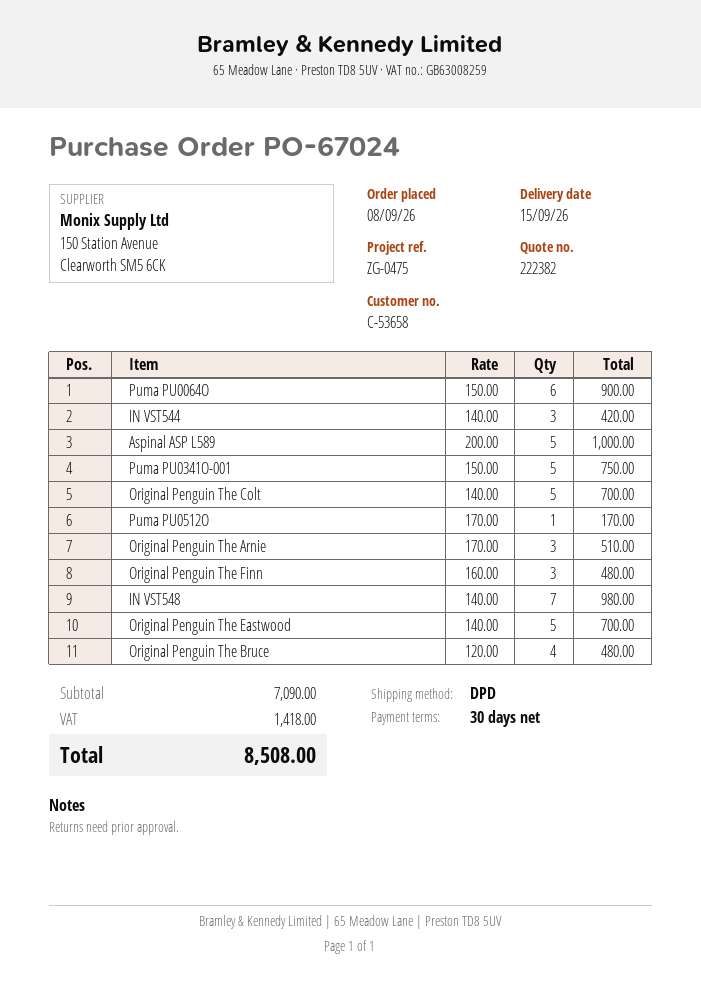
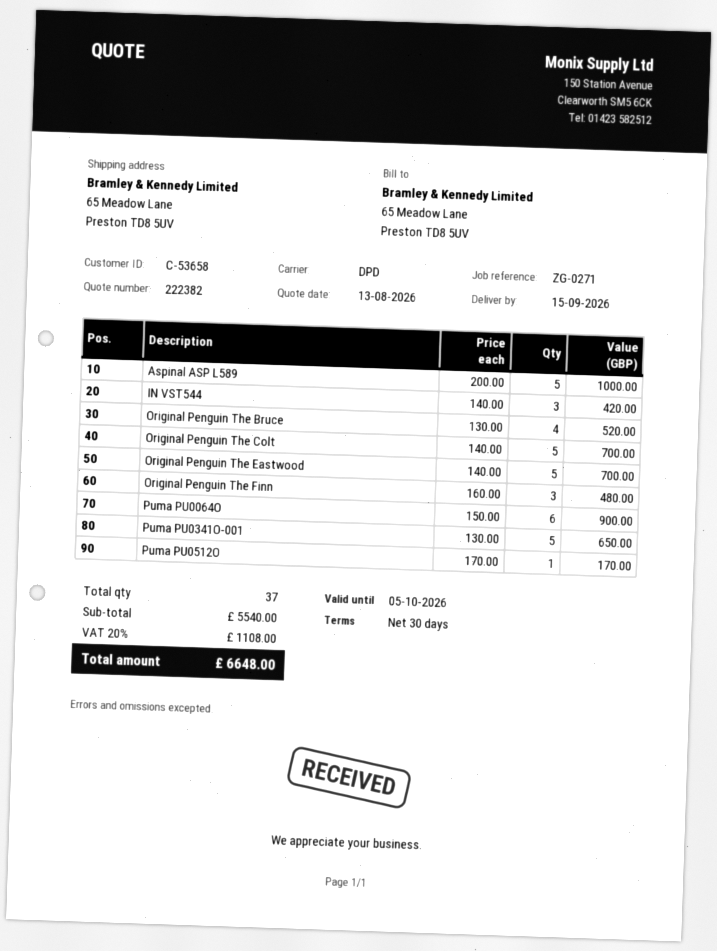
reference: ZG-0475 -> ZG-0271
Puma PU0341O-001: 5 x 150.00 = 750.00 -> 5 x 130.00 = 650.00
Original Penguin The Arnie: 3 x 170.00 = 510.00 -> none
IN VST548: 7 x 140.00 = 980.00 -> none
Original Penguin The Bruce: 4 x 120.00 = 480.00 -> 4 x 130.00 = 520.00
subtotal: 7090.00 -> 5540.00
tax: 1418.00 -> 1108.00
total: 8508.00 -> 6648.00

